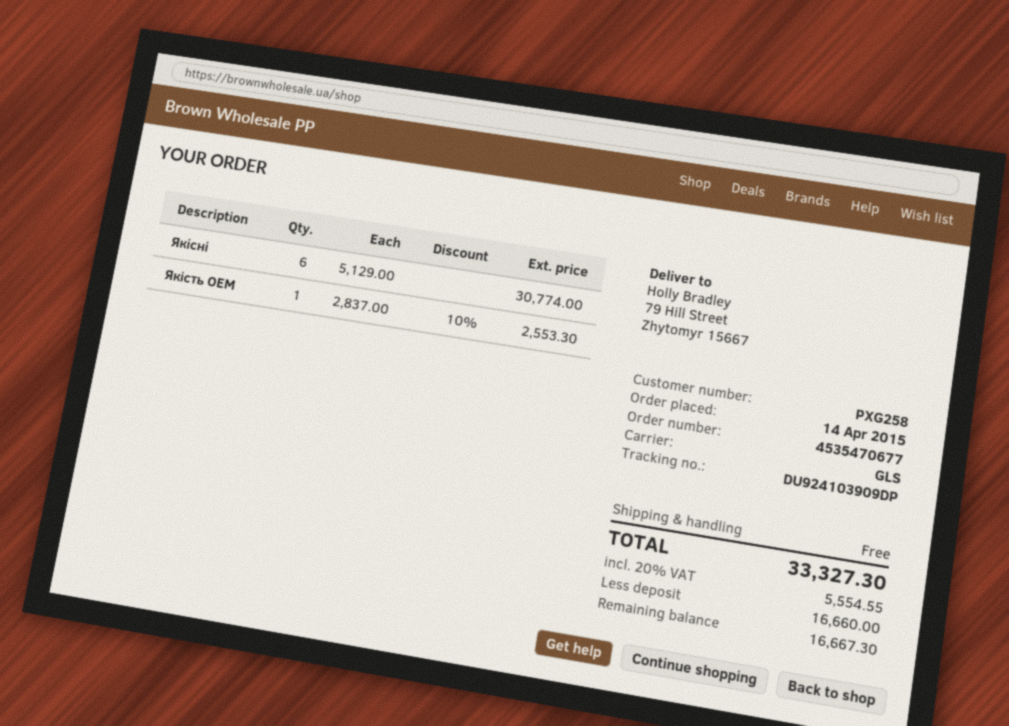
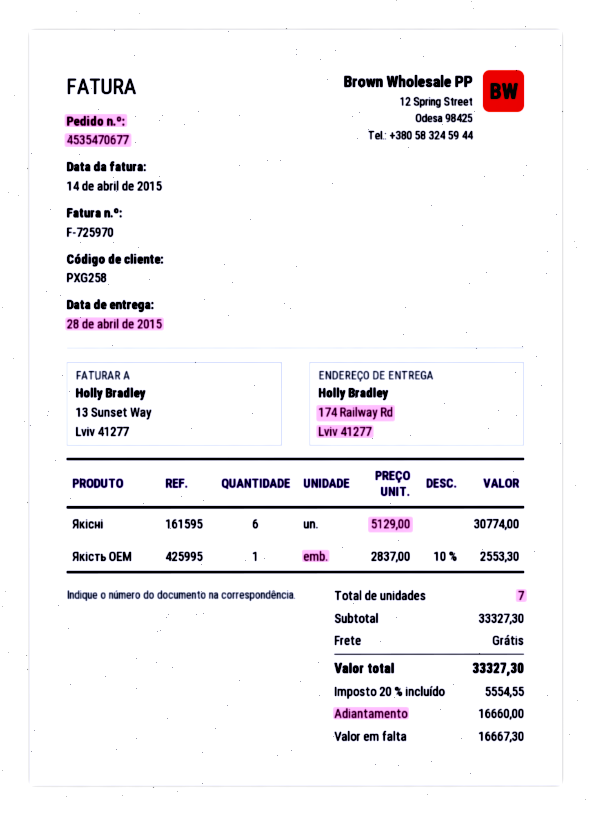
ship to: 79 Hill Street, Zhytomyr 15667 -> 174 Railway Rd, Lviv 41277

